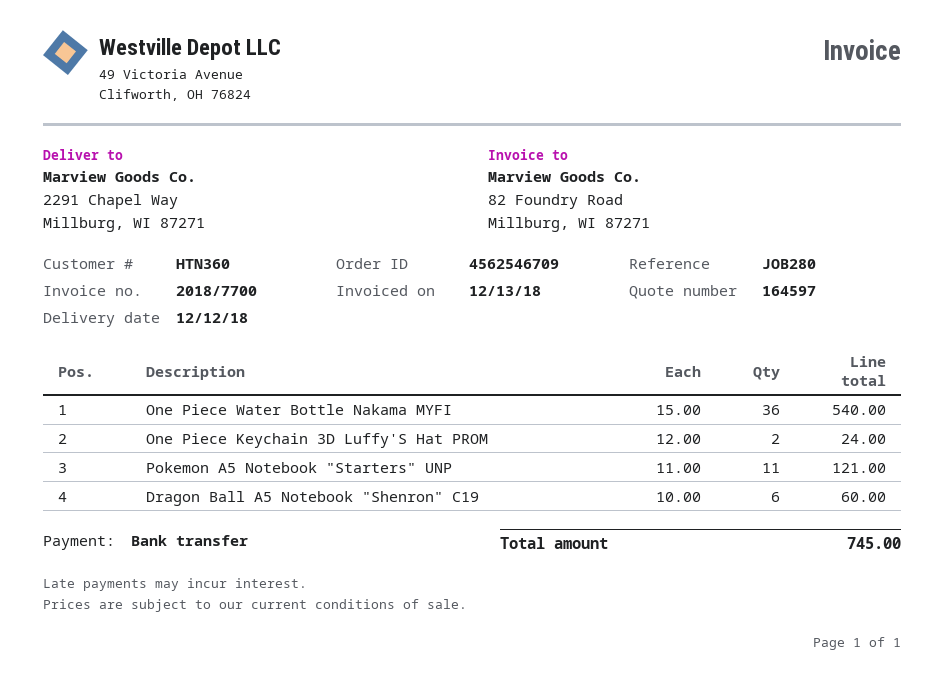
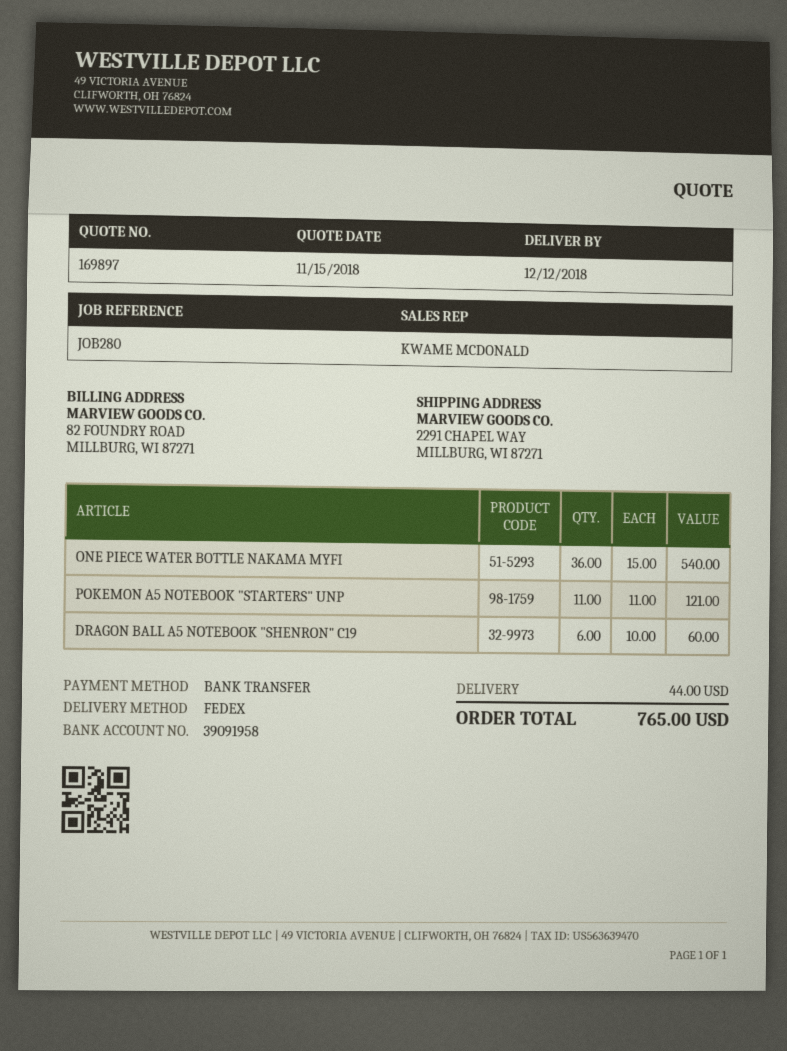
quote number: 164597 -> 169897
One Piece Keychain 3D Luffy'S Hat PROM: 2 x 12.00 = 24.00 -> none
shipping: none -> 44.00
total: 745.00 -> 765.00

